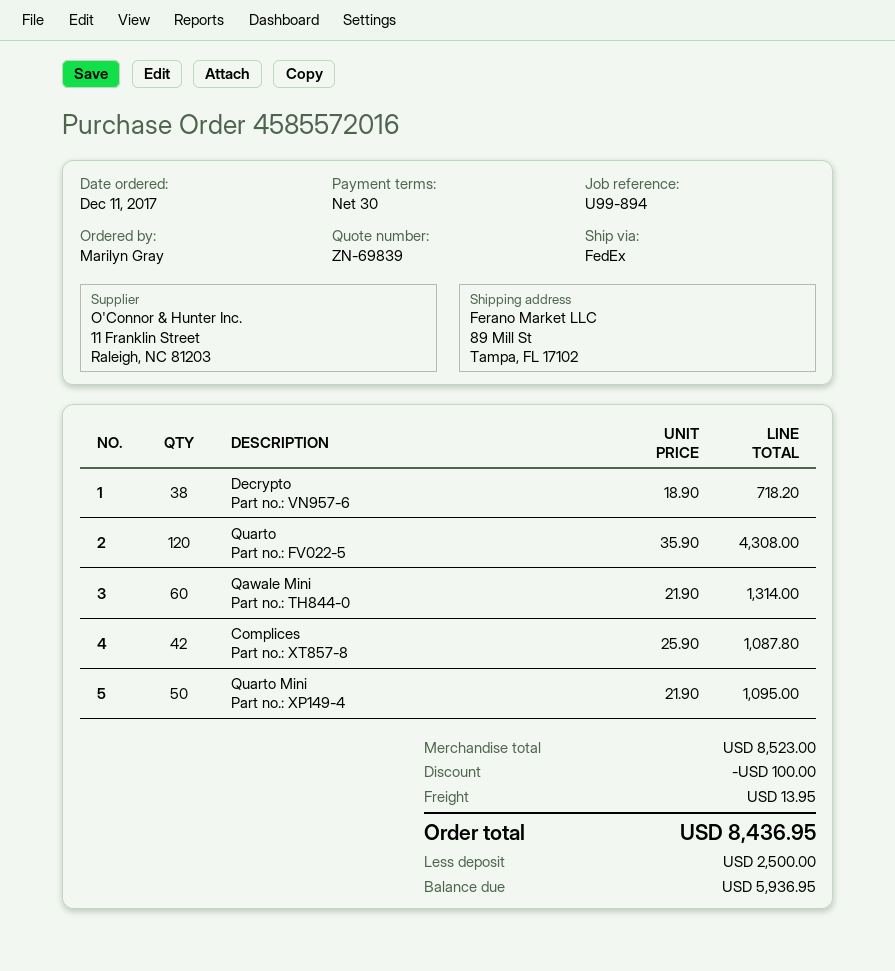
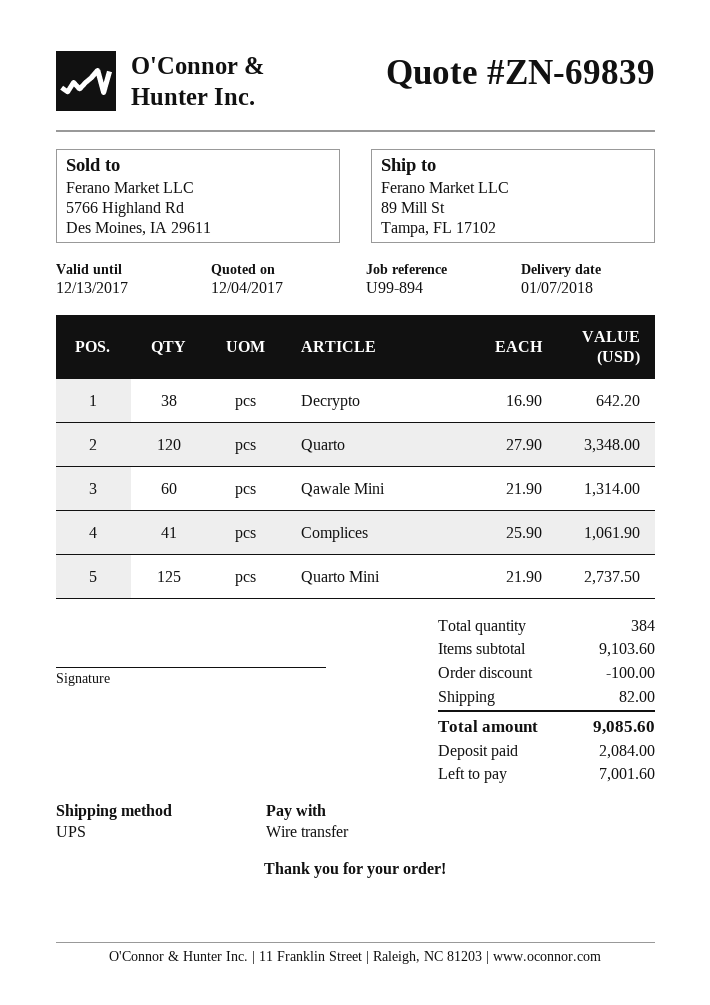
shipping method: FedEx -> UPS
Decrypto: 38 x 18.90 = 718.20 -> 38 x 16.90 = 642.20
Quarto: 120 x 35.90 = 4308.00 -> 120 x 27.90 = 3348.00
Complices: 42 x 25.90 = 1087.80 -> 41 x 25.90 = 1061.90
Quarto Mini: 50 x 21.90 = 1095.00 -> 125 x 21.90 = 2737.50
subtotal: 8523.00 -> 9103.60
shipping: 13.95 -> 82.00
total: 8436.95 -> 9085.60
deposit: 2500.00 -> 2084.00
balance: 5936.95 -> 7001.60

